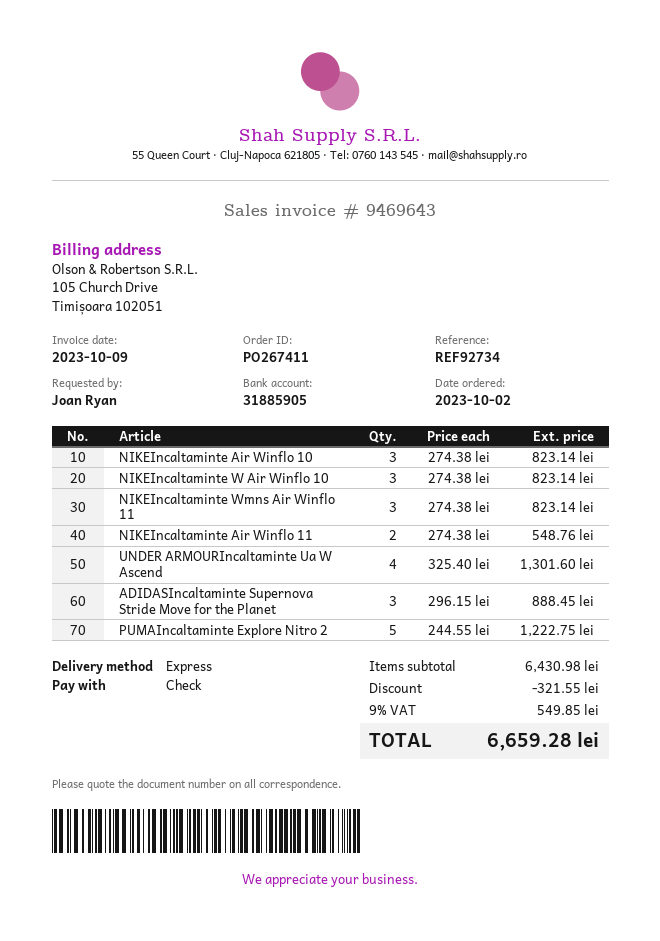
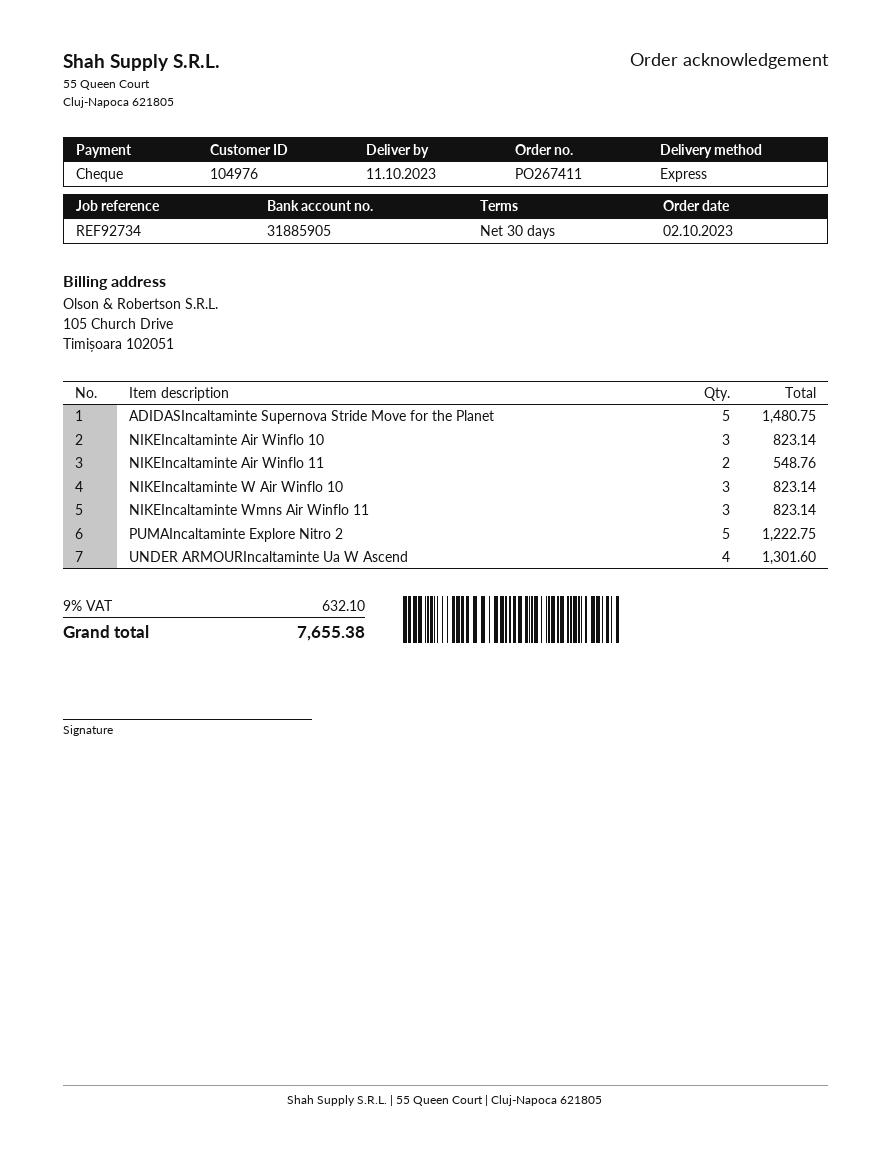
ADIDASIncaltaminte Supernova Stride Move for the Planet: 3 for 888.45 -> 5 for 1480.75
discount: 321.55 -> none
tax: 9% = 549.85 -> 9% = 632.10
total: 6659.28 -> 7655.38

